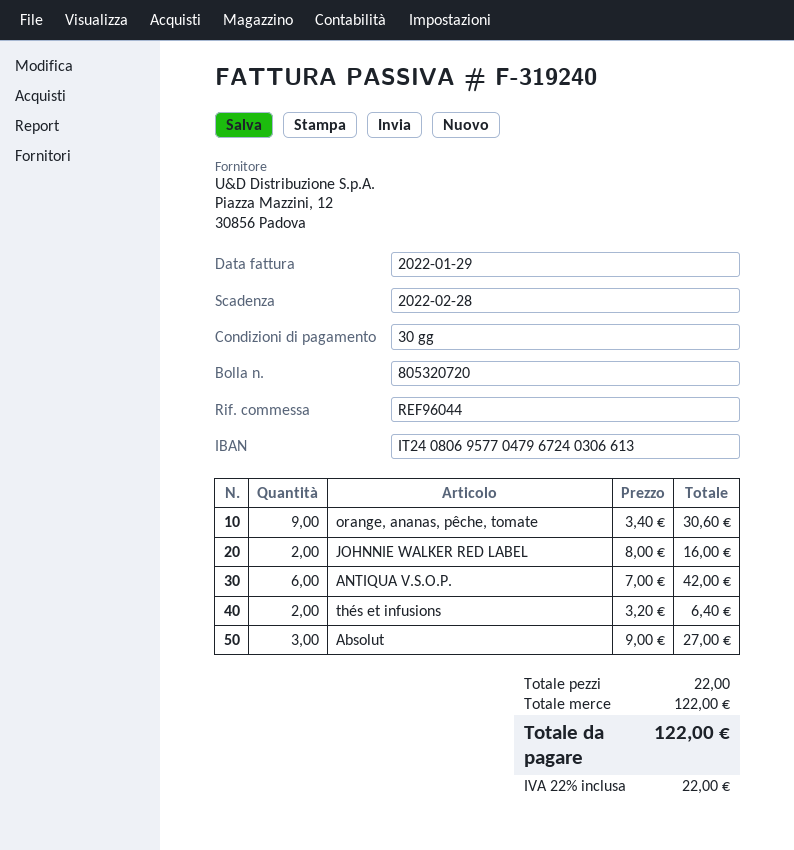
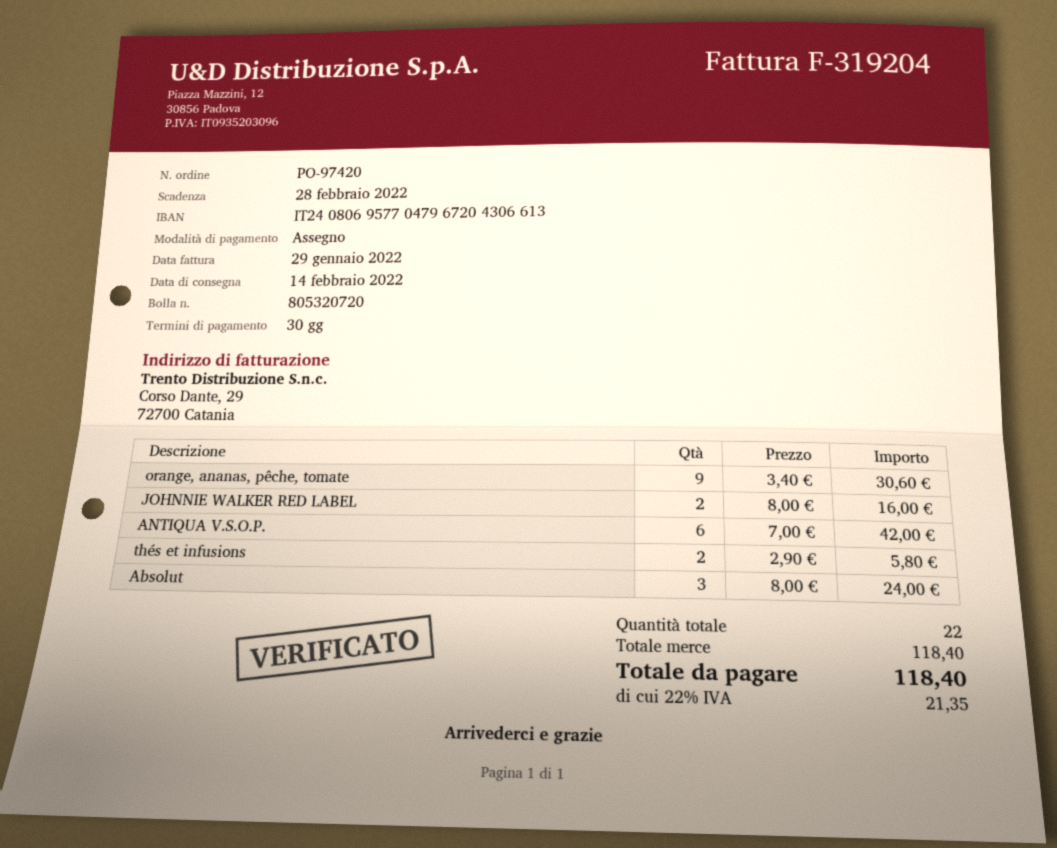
invoice number: F-319240 -> F-319204
bank account: IT2408069577047967240306613 -> IT2408069577047967204306613
thés et infusions: 2 x 3.20 = 6.40 -> 2 x 2.90 = 5.80
Absolut: 3 x 9.00 = 27.00 -> 3 x 8.00 = 24.00
subtotal: 122.00 -> 118.40
tax: 22% = 22.00 -> 22% = 21.35
total: 122.00 -> 118.40

